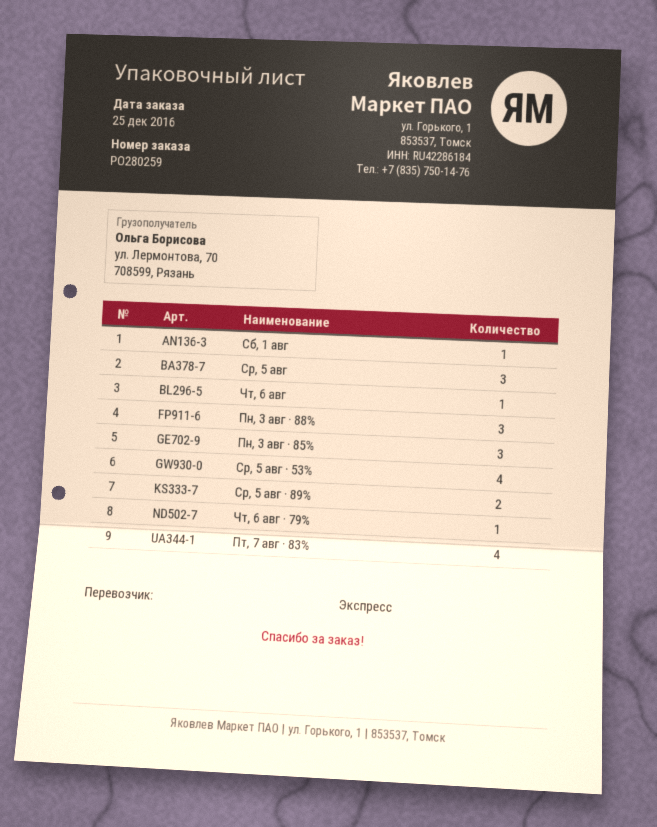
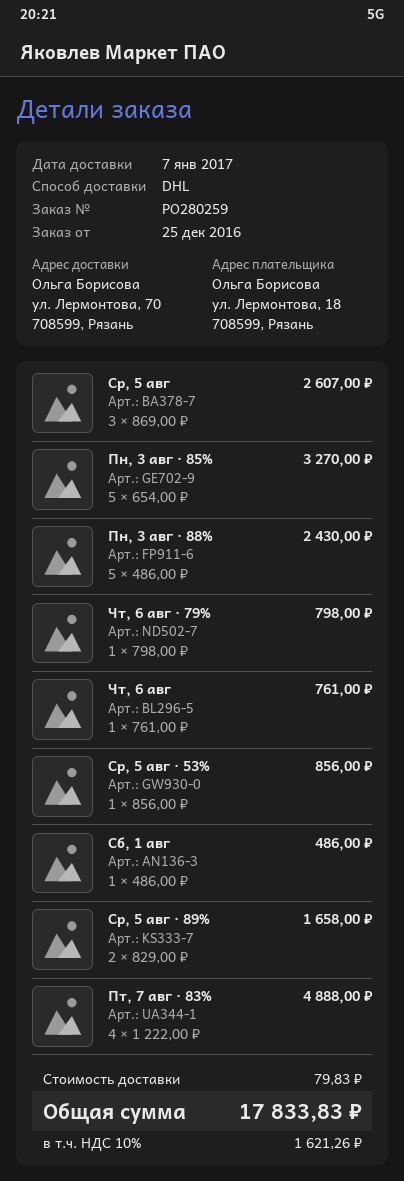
shipping method: express -> DHL
Пн, 3 авг · 88%: 3 -> 5
Пн, 3 авг · 85%: 3 -> 5
Ср, 5 авг · 53%: 4 -> 1

